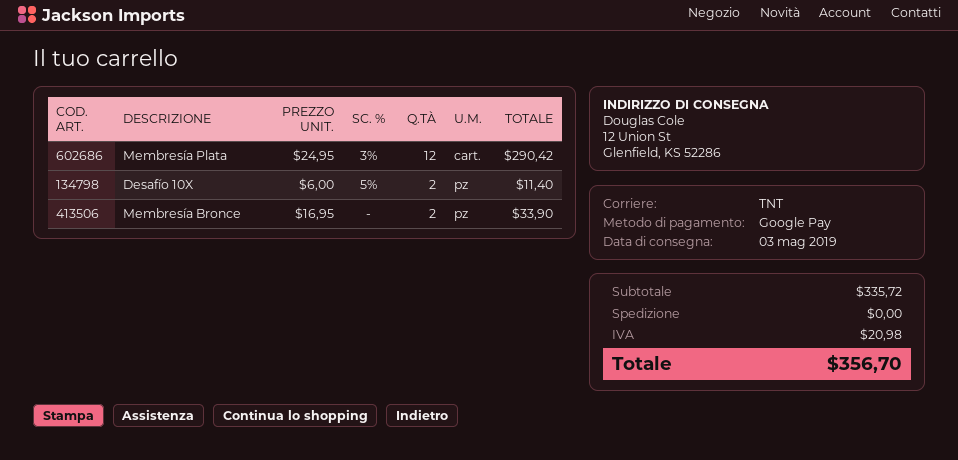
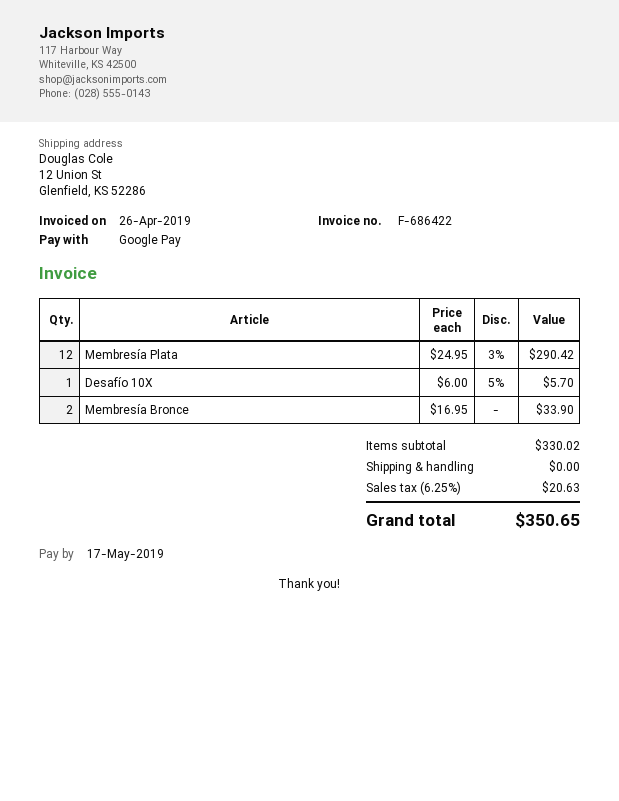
Desafío 10X: 2 x 6.00 - 5% = 11.40 -> 1 x 6.00 - 5% = 5.70
subtotal: 335.72 -> 330.02
tax: 20.98 -> 20.63
total: 356.70 -> 350.65

